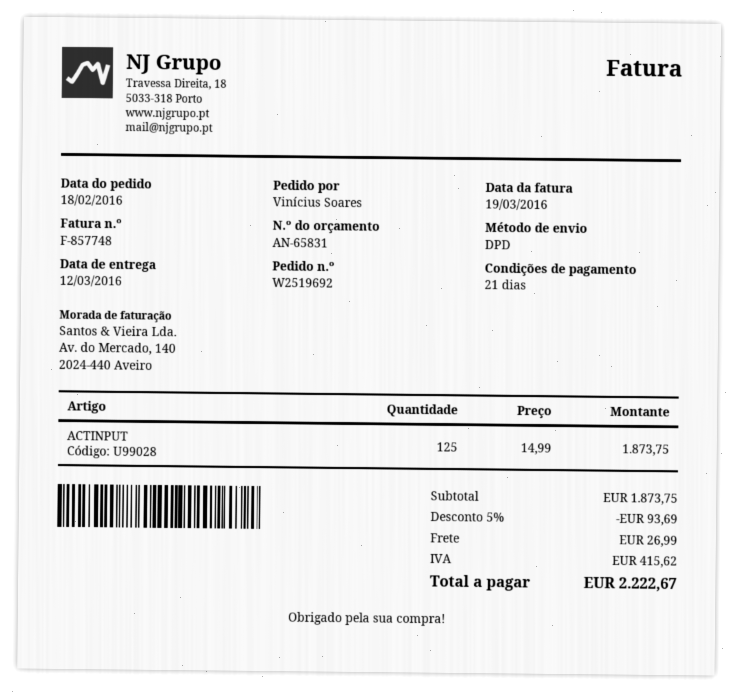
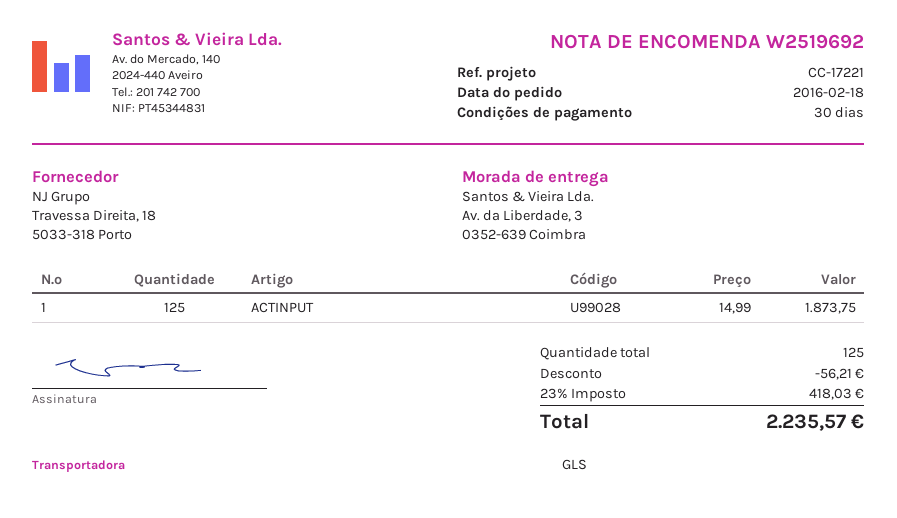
payment terms: 21 days -> 30 days
shipping method: DPD -> GLS
discount: 93.69 -> 56.21
shipping: 26.99 -> none
tax: 415.62 -> 418.03
total: 2222.67 -> 2235.57

